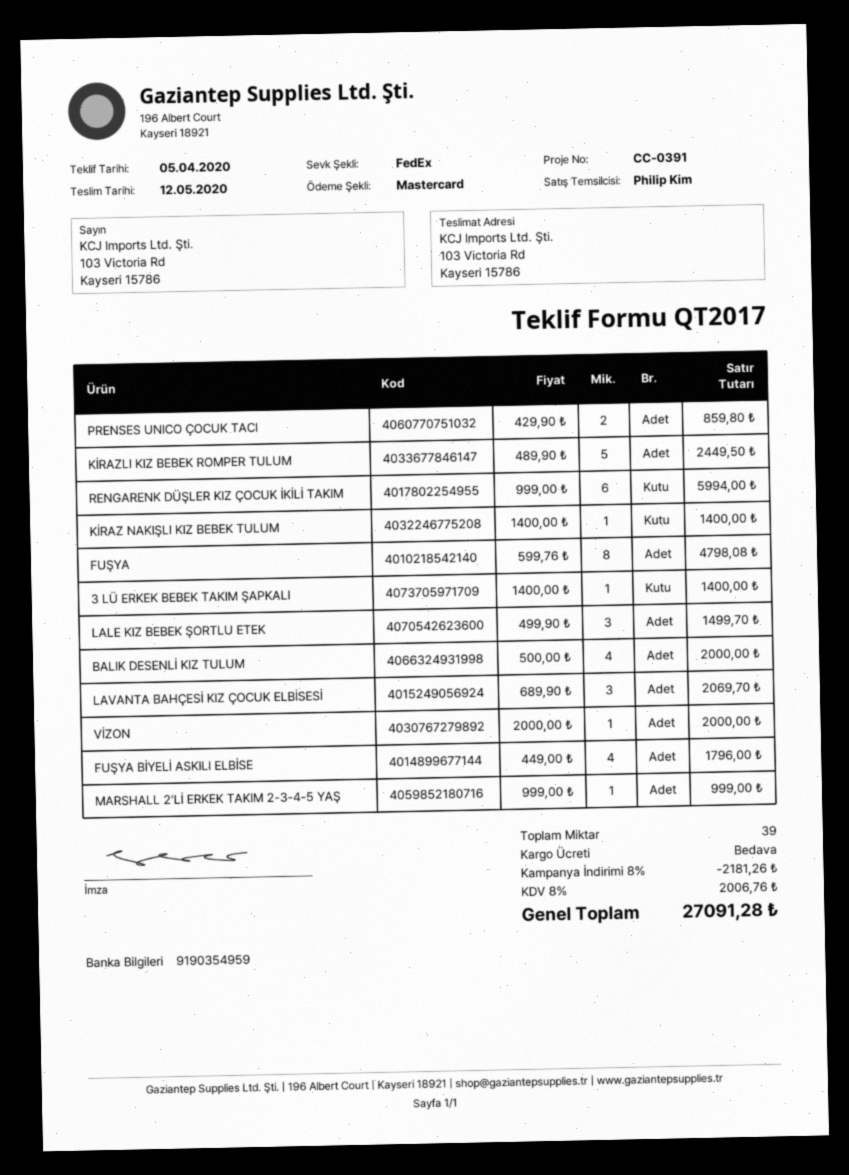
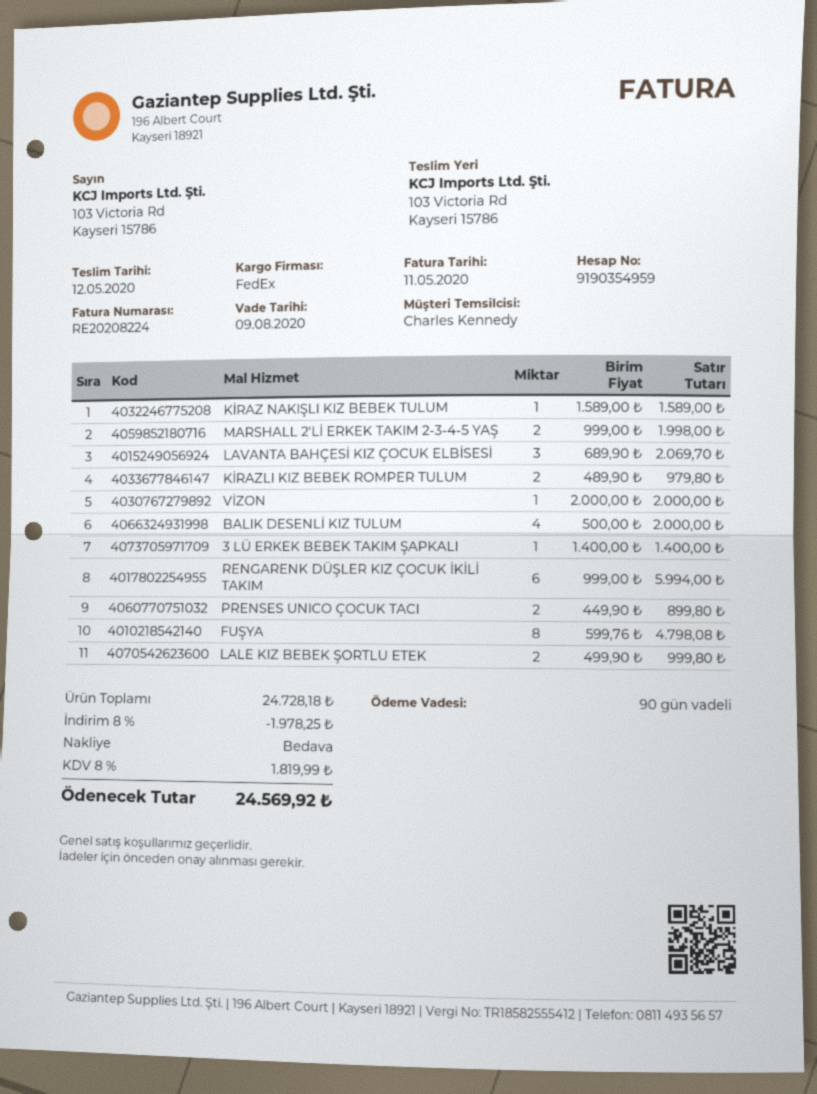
sales rep: Philip Kim -> Charles Kennedy
PRENSES UNICO ÇOCUK TACI: 2 x 429.90 = 859.80 -> 2 x 449.90 = 899.80
KİRAZLI KIZ BEBEK ROMPER TULUM: 5 x 489.90 = 2449.50 -> 2 x 489.90 = 979.80
KİRAZ NAKIŞLI KIZ BEBEK TULUM: 1 x 1400.00 = 1400.00 -> 1 x 1589.00 = 1589.00
LALE KIZ BEBEK ŞORTLU ETEK: 3 x 499.90 = 1499.70 -> 2 x 499.90 = 999.80
FUŞYA BİYELİ ASKILI ELBİSE: 4 x 449.00 = 1796.00 -> none
MARSHALL 2'Lİ ERKEK TAKIM 2-3-4-5 YAŞ: 1 x 999.00 = 999.00 -> 2 x 999.00 = 1998.00
discount: 8% = 2181.26 -> 8% = 1978.25
tax: 8% = 2006.76 -> 8% = 1819.99
total: 27091.28 -> 24569.92

